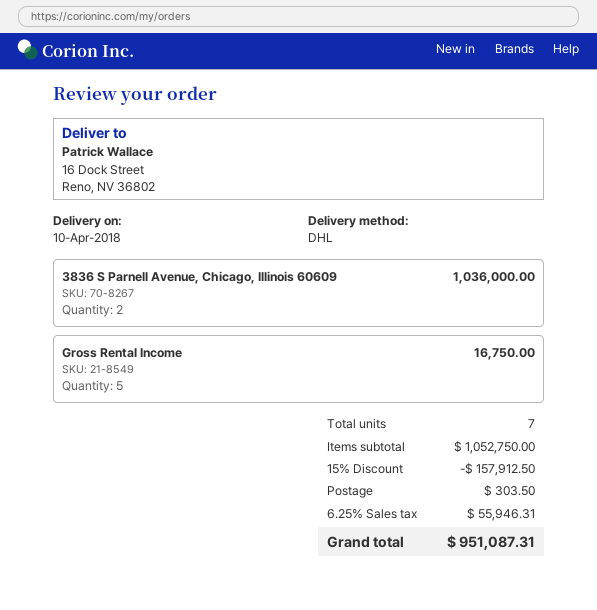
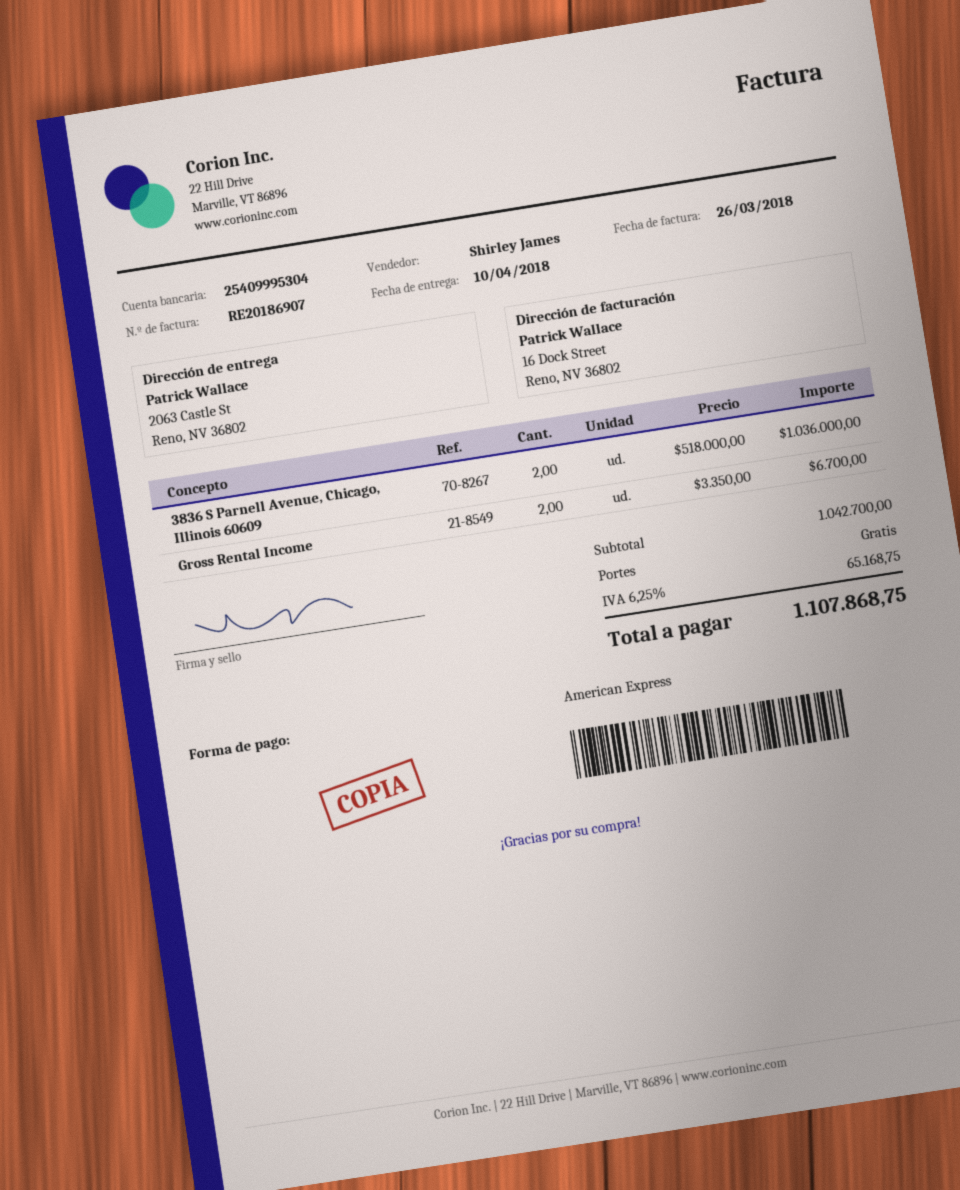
ship to: 16 Dock Street, Reno, NV 36802 -> 2063 Castle St, Reno, NV 36802
Gross Rental Income: 5 for 16750.00 -> 2 for 6700.00
subtotal: 1052750.00 -> 1042700.00
discount: 15% = 157912.50 -> none
shipping: 303.50 -> 0.00
tax: 6.25% = 55946.31 -> 6.25% = 65168.75
total: 951087.31 -> 1107868.75

